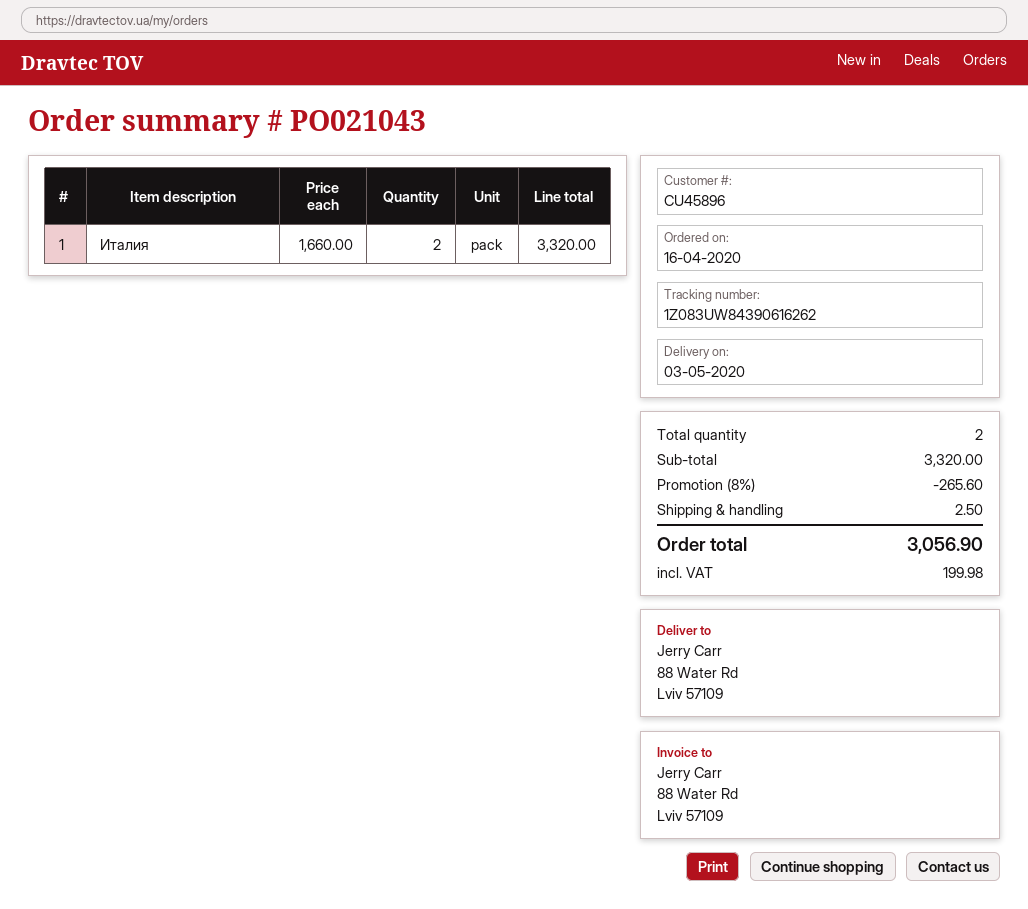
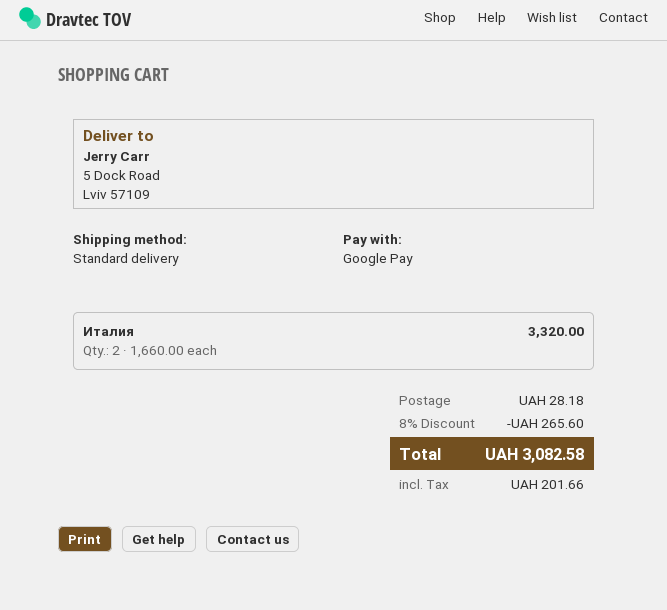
ship to: 88 Water Rd, Lviv 57109 -> 5 Dock Road, Lviv 57109
shipping: 2.50 -> 28.18
tax: 199.98 -> 201.66
total: 3056.90 -> 3082.58

